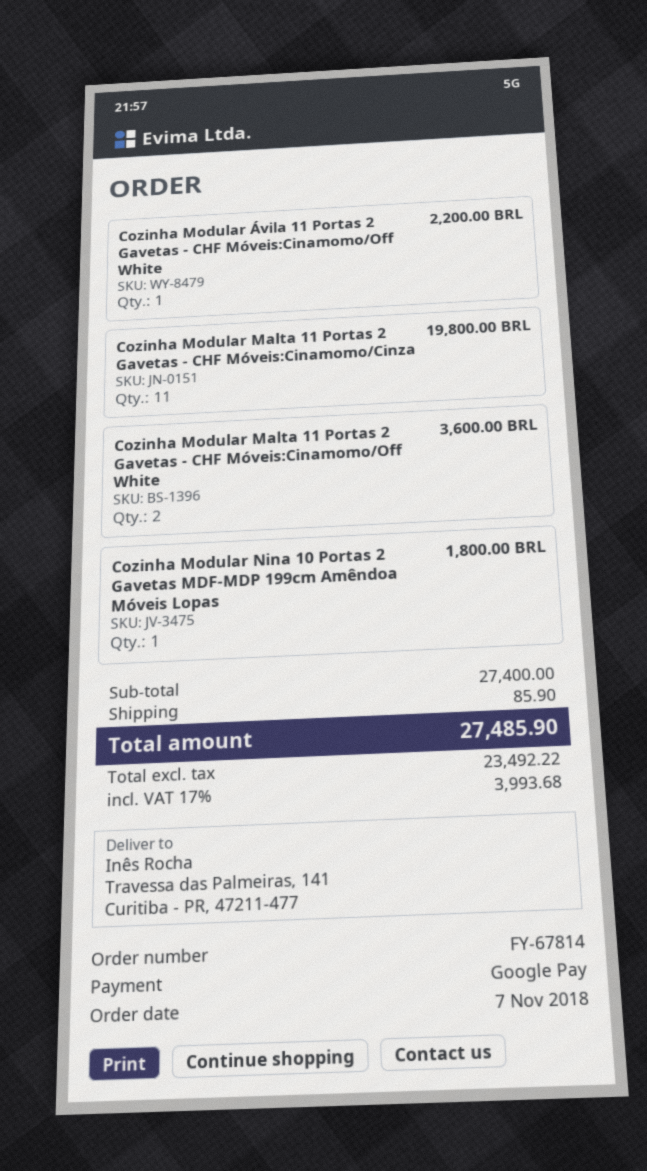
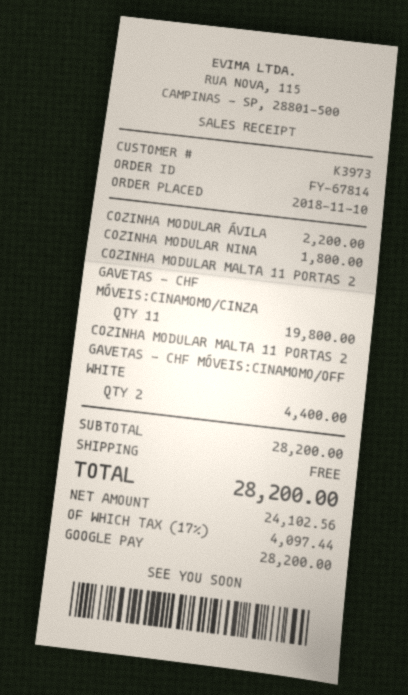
order date: 2018-11-07 -> 2018-11-10
Cozinha Modular Malta 11 Portas 2 Gavetas - CHF Móveis:Cinamomo/Off White: 2 for 3600.00 -> 2 for 4400.00
subtotal: 27400.00 -> 28200.00
shipping: 85.90 -> 0.00
net: 23492.22 -> 24102.56
tax: 17% = 3993.68 -> 17% = 4097.44
total: 27485.90 -> 28200.00

